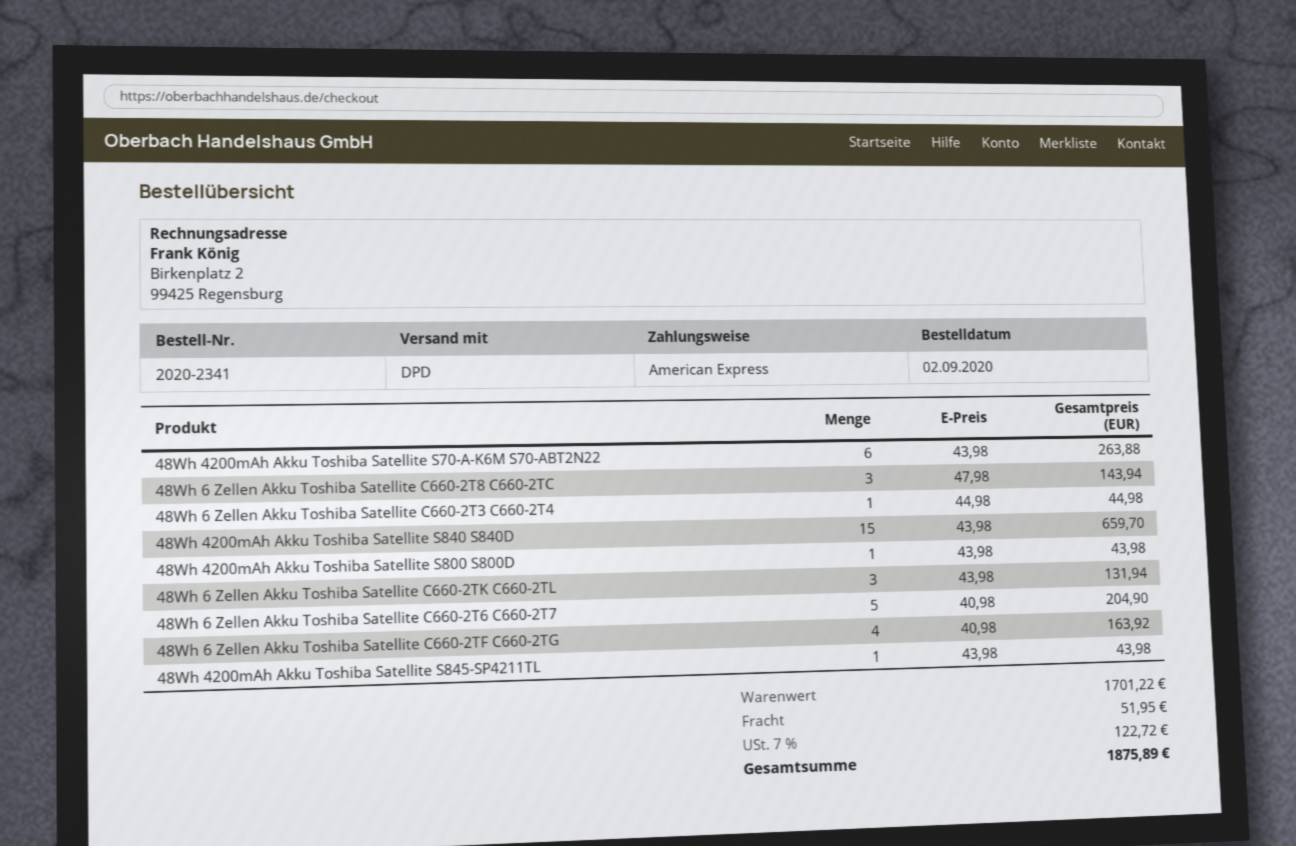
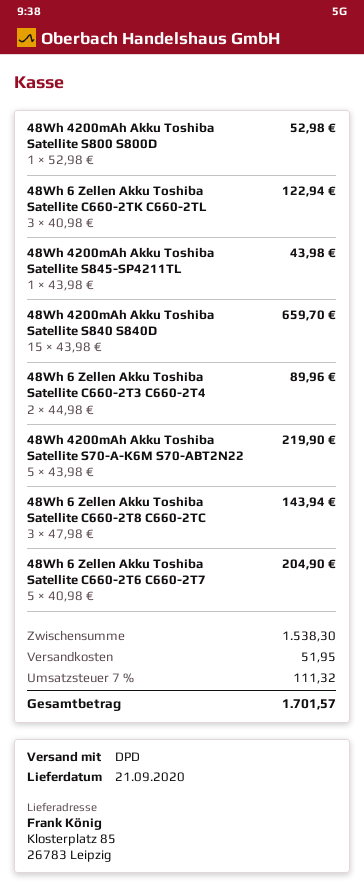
48Wh 4200mAh Akku Toshiba Satellite S70-A-K6M S70-ABT2N22: 6 x 43.98 = 263.88 -> 5 x 43.98 = 219.90
48Wh 6 Zellen Akku Toshiba Satellite C660-2T3 C660-2T4: 1 x 44.98 = 44.98 -> 2 x 44.98 = 89.96
48Wh 4200mAh Akku Toshiba Satellite S800 S800D: 1 x 43.98 = 43.98 -> 1 x 52.98 = 52.98
48Wh 6 Zellen Akku Toshiba Satellite C660-2TK C660-2TL: 3 x 43.98 = 131.94 -> 3 x 40.98 = 122.94
48Wh 6 Zellen Akku Toshiba Satellite C660-2TF C660-2TG: 4 x 40.98 = 163.92 -> none
subtotal: 1701.22 -> 1538.30
tax: 7% = 122.72 -> 7% = 111.32
total: 1875.89 -> 1701.57

